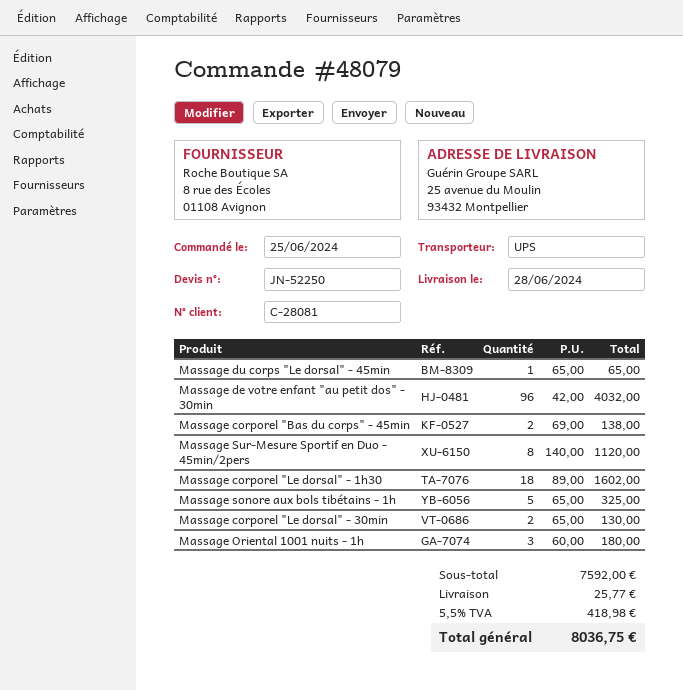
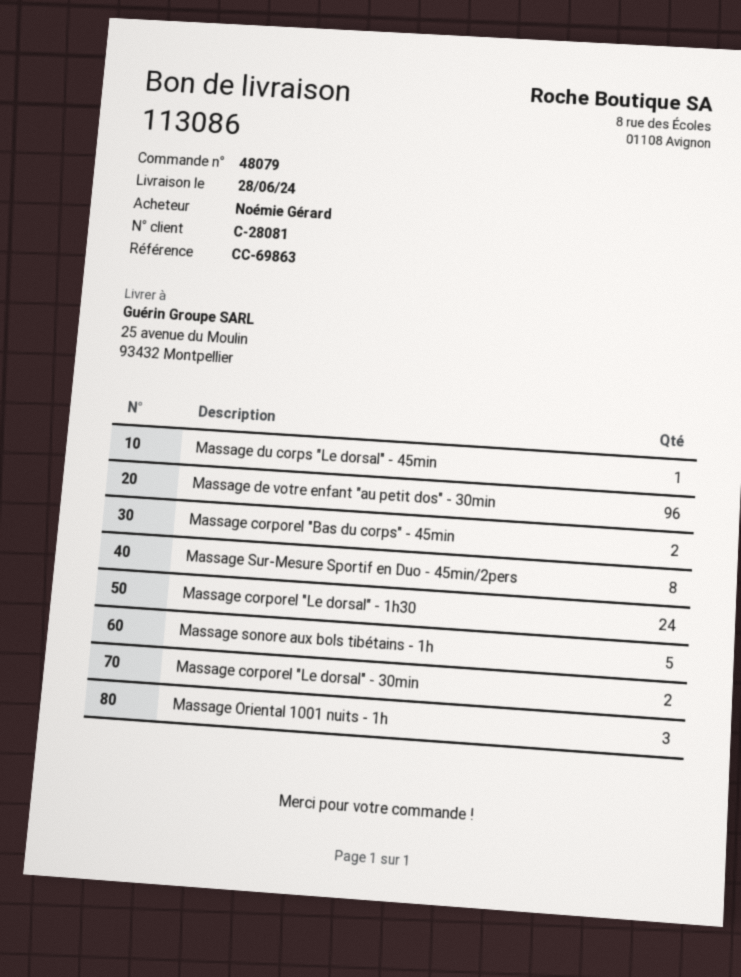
Massage corporel "Le dorsal" - 1h30: 18 -> 24

